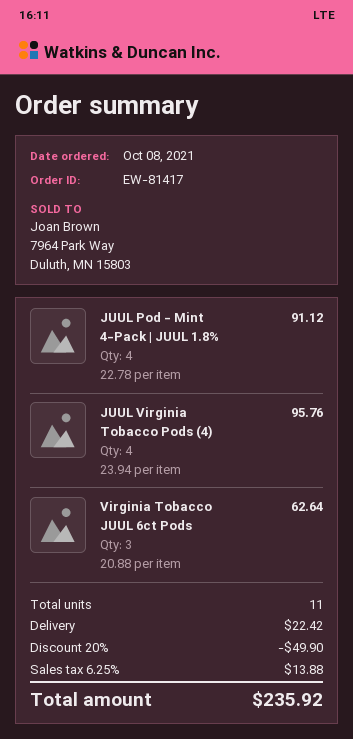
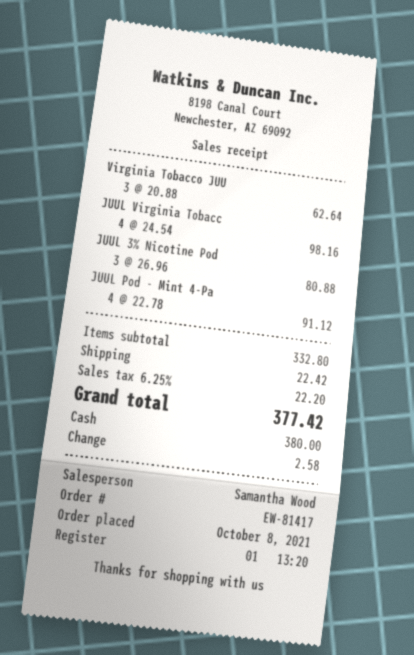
JUUL Virginia Tobacco Pods (4): 4 x 23.94 = 95.76 -> 4 x 24.54 = 98.16
JUUL 3% Nicotine Pod: none -> 3 x 26.96 = 80.88
discount: 20% = 49.90 -> none
tax: 6.25% = 13.88 -> 6.25% = 22.20
total: 235.92 -> 377.42

